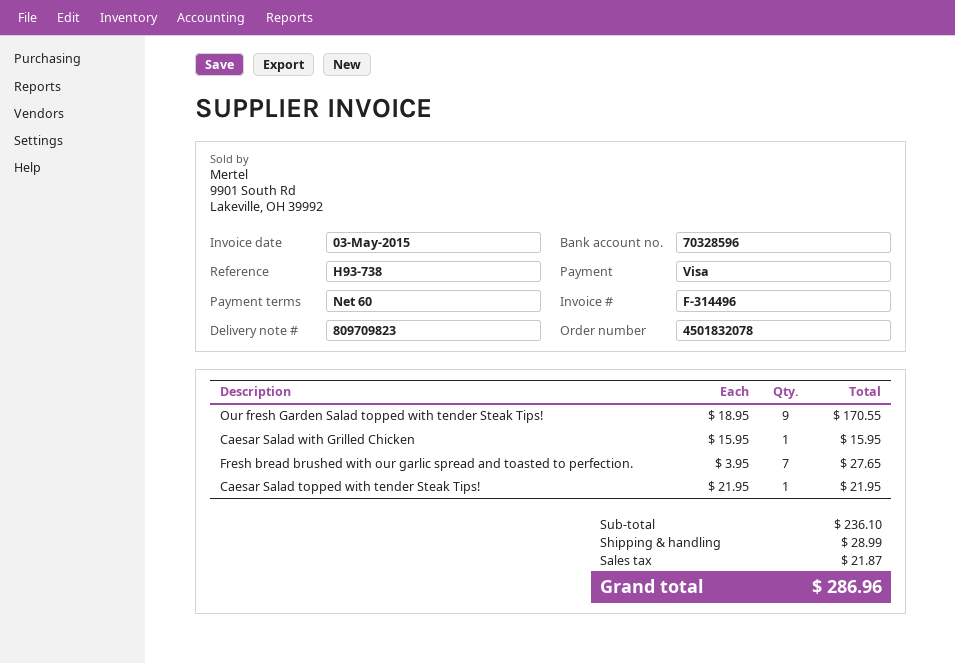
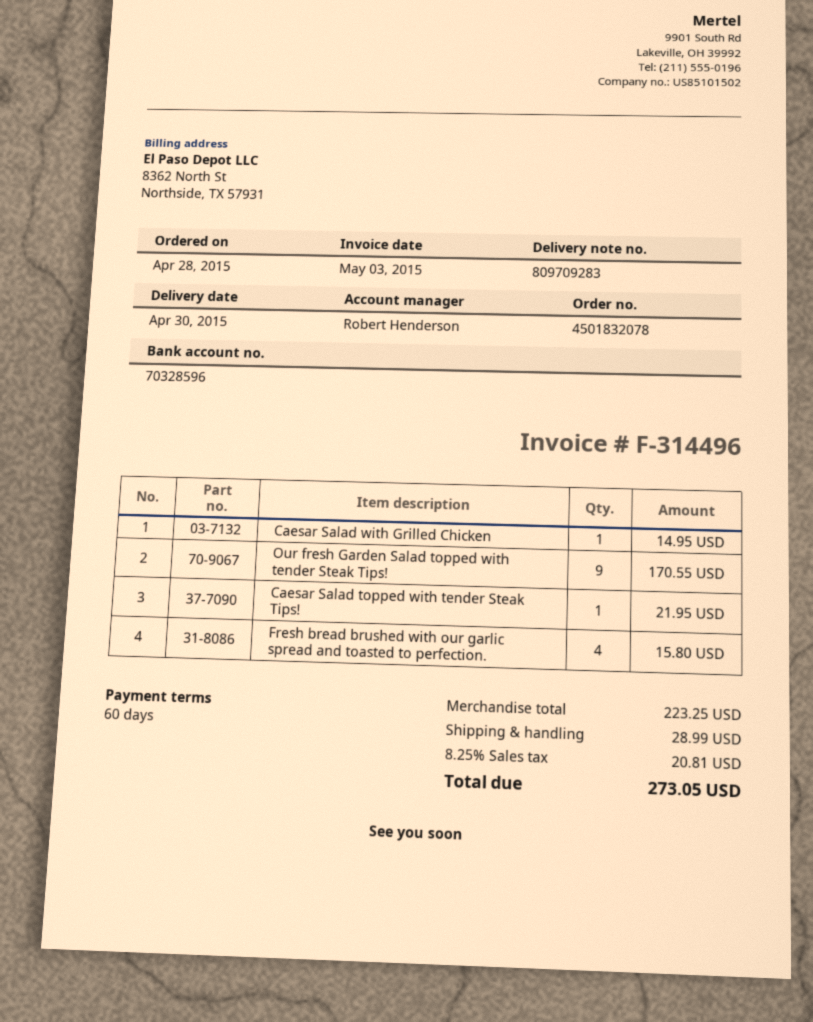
delivery note number: 809709823 -> 809709283
Caesar Salad with Grilled Chicken: 1 for 15.95 -> 1 for 14.95
Fresh bread brushed with our garlic spread and toasted to perfection.: 7 for 27.65 -> 4 for 15.80
subtotal: 236.10 -> 223.25
tax: 21.87 -> 20.81
total: 286.96 -> 273.05

